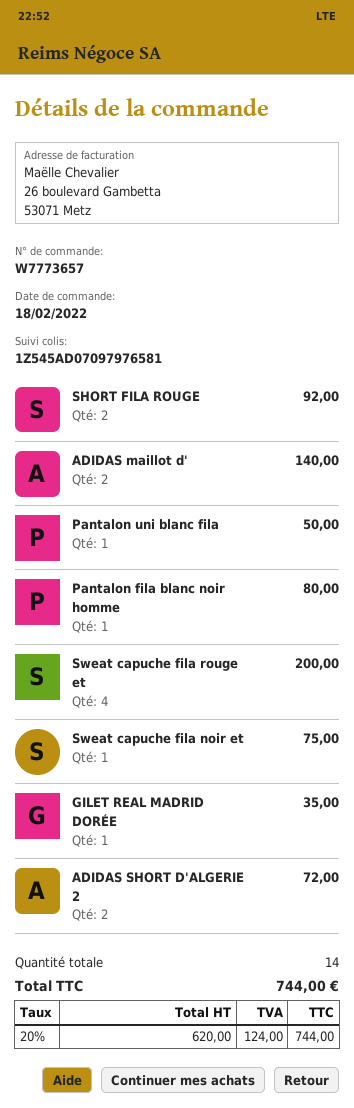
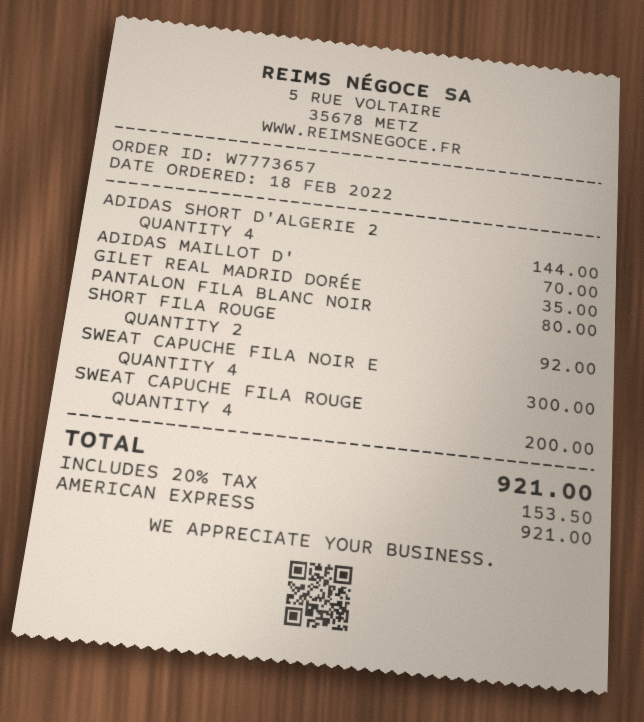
ADIDAS maillot d': 2 for 140.00 -> 1 for 70.00
Pantalon uni blanc fila: 1 for 50.00 -> none
Sweat capuche fila noir et: 1 for 75.00 -> 4 for 300.00
ADIDAS SHORT D'ALGERIE 2: 2 for 72.00 -> 4 for 144.00
tax: 20% = 124.00 -> 20% = 153.50
total: 744.00 -> 921.00

